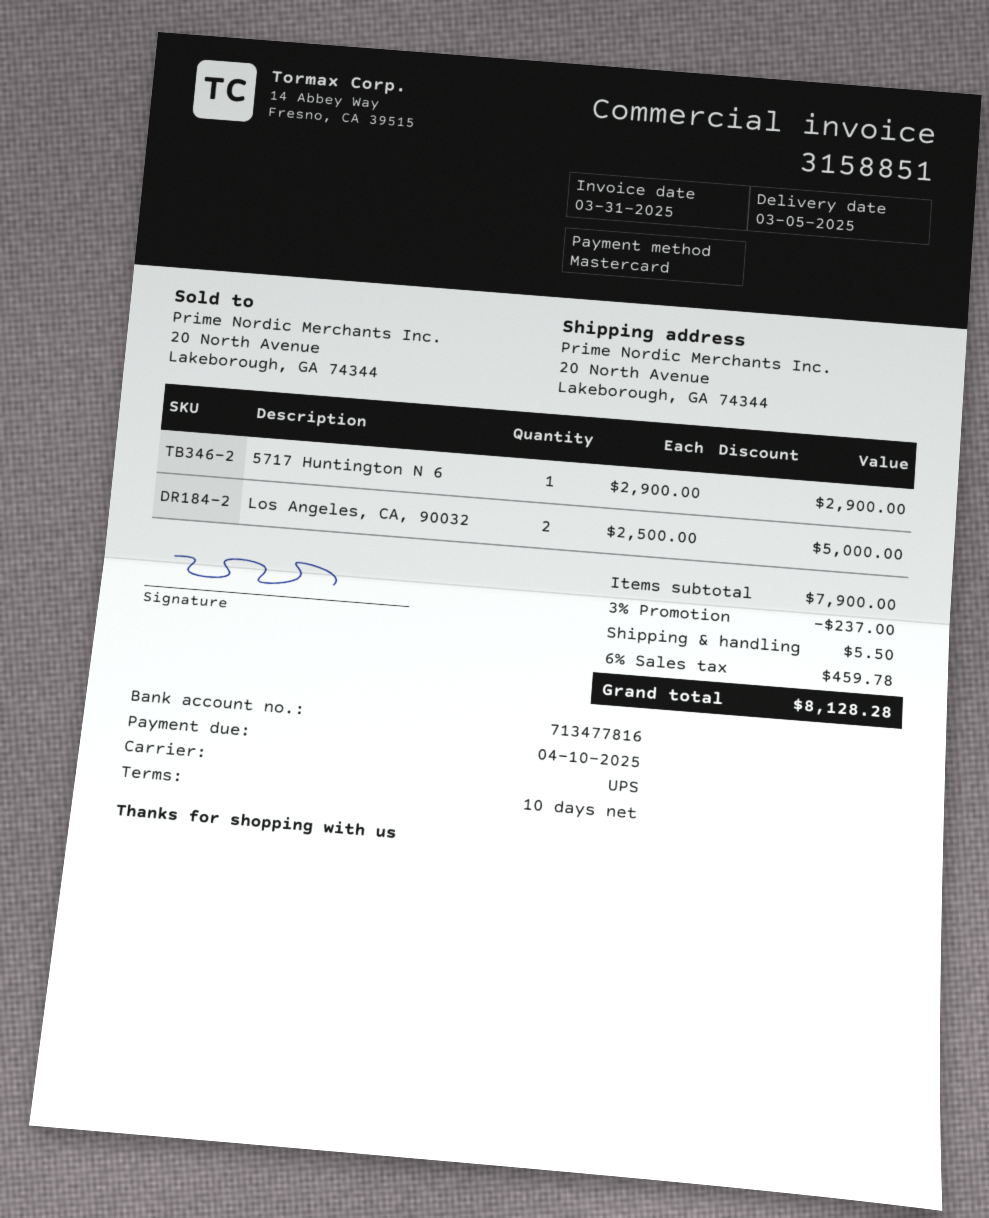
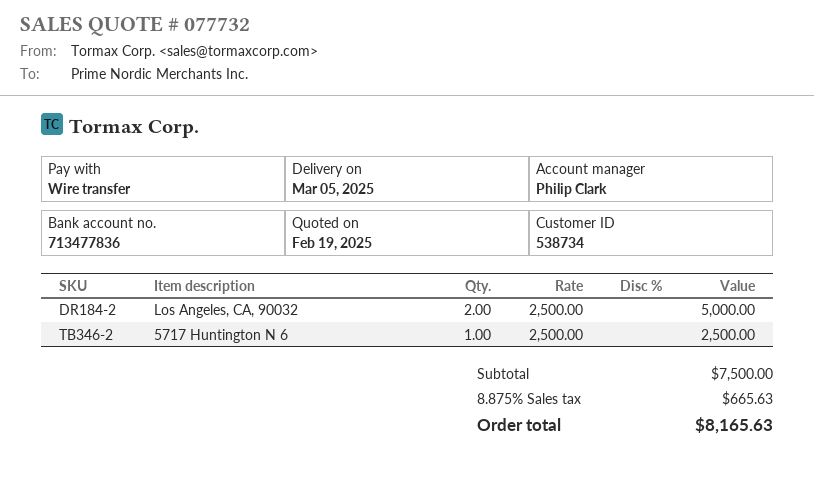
payment method: Mastercard -> bank transfer
bank account: 713477816 -> 713477836
5717 Huntington N 6: 1 x 2900.00 = 2900.00 -> 1 x 2500.00 = 2500.00
subtotal: 7900.00 -> 7500.00
discount: 3% = 237.00 -> none
shipping: 5.50 -> none
tax: 6% = 459.78 -> 8.875% = 665.63
total: 8128.28 -> 8165.63

